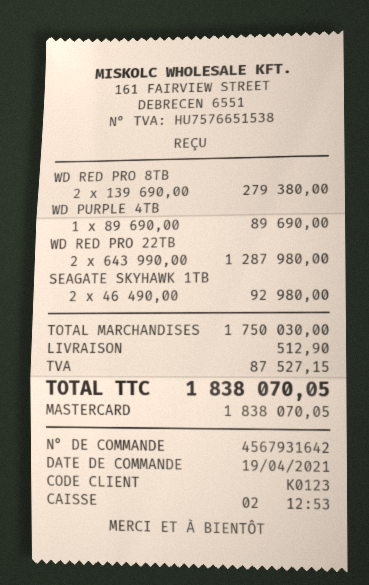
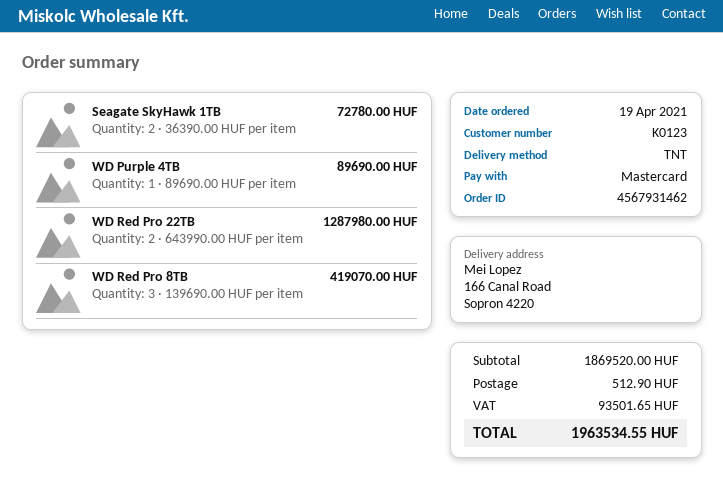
order number: 4567931642 -> 4567931462
WD RED PRO 8TB: 2 x 139690.00 = 279380.00 -> 3 x 139690.00 = 419070.00
SEAGATE SKYHAWK 1TB: 2 x 46490.00 = 92980.00 -> 2 x 36390.00 = 72780.00
subtotal: 1750030.00 -> 1869520.00
tax: 87527.15 -> 93501.65
total: 1838070.05 -> 1963534.55

